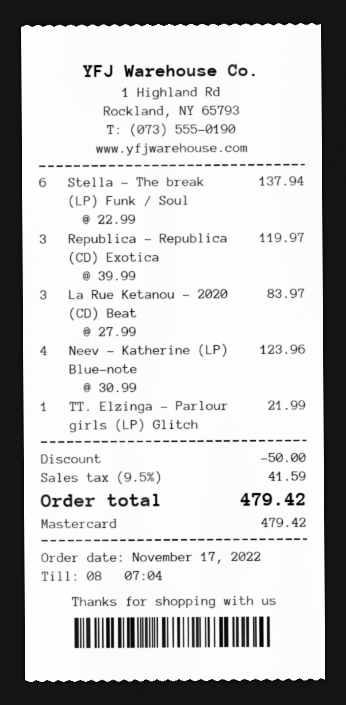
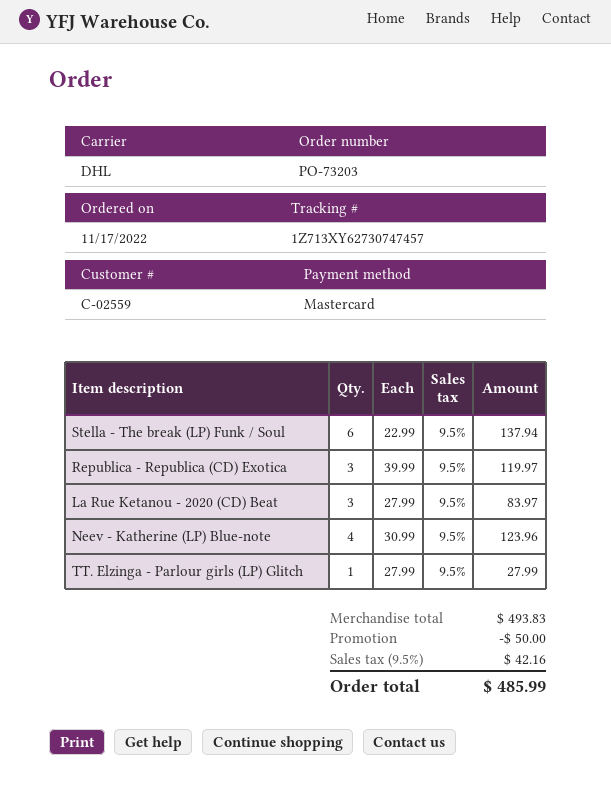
TT. Elzinga - Parlour girls (LP) Glitch: 1 x 21.99 = 21.99 -> 1 x 27.99 = 27.99
tax: 9.5% = 41.59 -> 9.5% = 42.16
total: 479.42 -> 485.99

